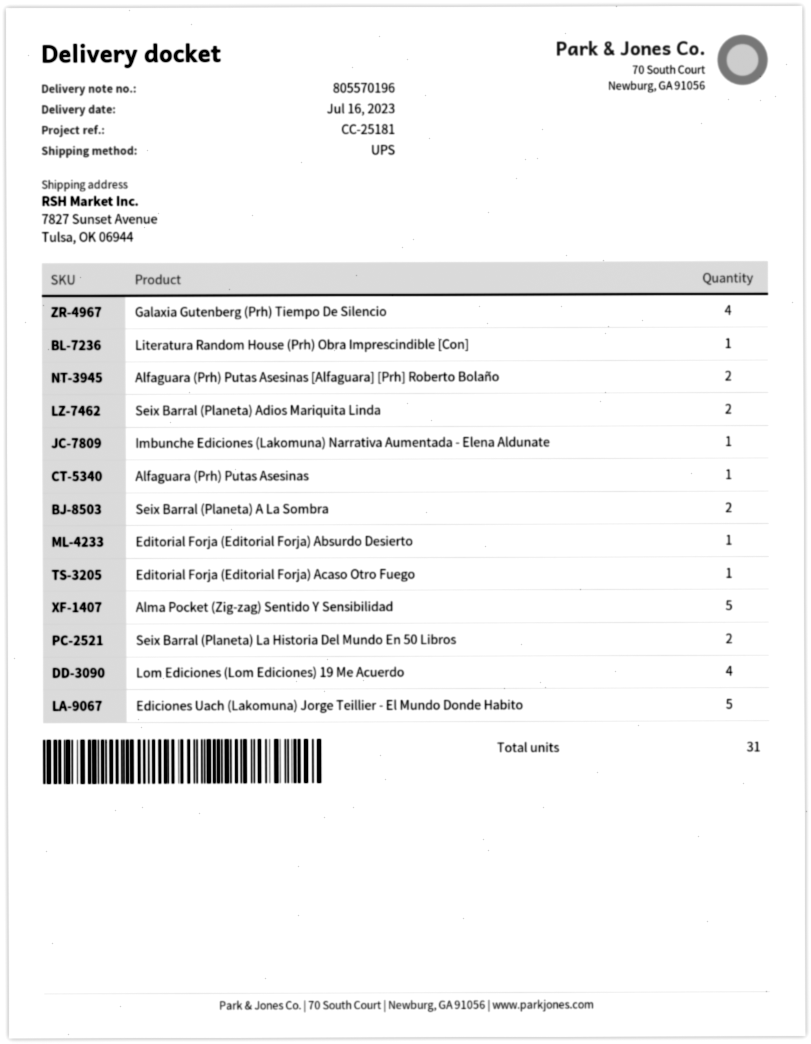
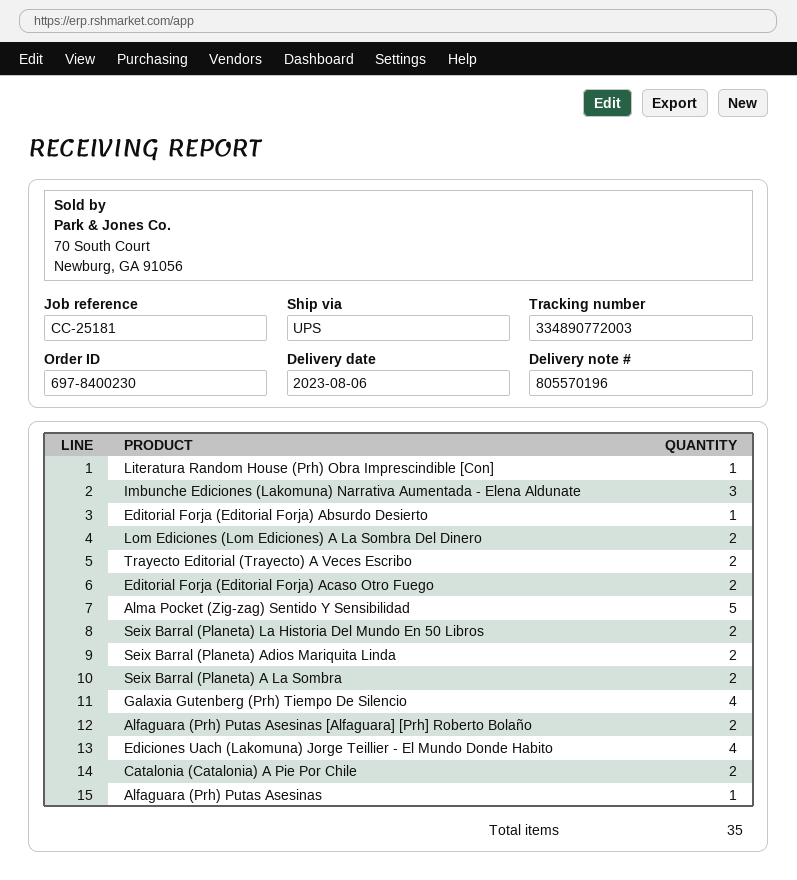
delivery date: 2023-07-16 -> 2023-08-06
Imbunche Ediciones (Lakomuna) Narrativa Aumentada - Elena Aldunate: 1 -> 3
Editorial Forja (Editorial Forja) Acaso Otro Fuego: 1 -> 2
Lom Ediciones (Lom Ediciones) 19 Me Acuerdo: 4 -> none
Ediciones Uach (Lakomuna) Jorge Teillier - El Mundo Donde Habito: 5 -> 4
Lom Ediciones (Lom Ediciones) A La Sombra Del Dinero: none -> 2
Trayecto Editorial (Trayecto) A Veces Escribo: none -> 2
Catalonia (Catalonia) A Pie Por Chile: none -> 2
total quantity: 31 -> 35

